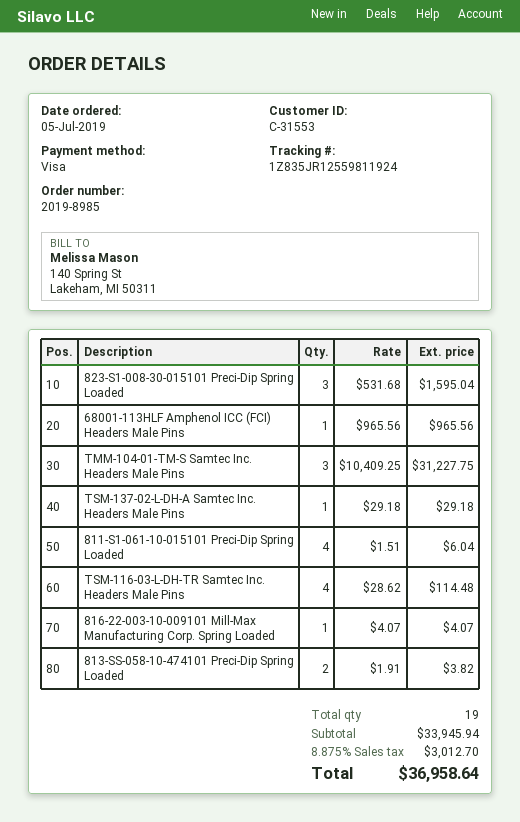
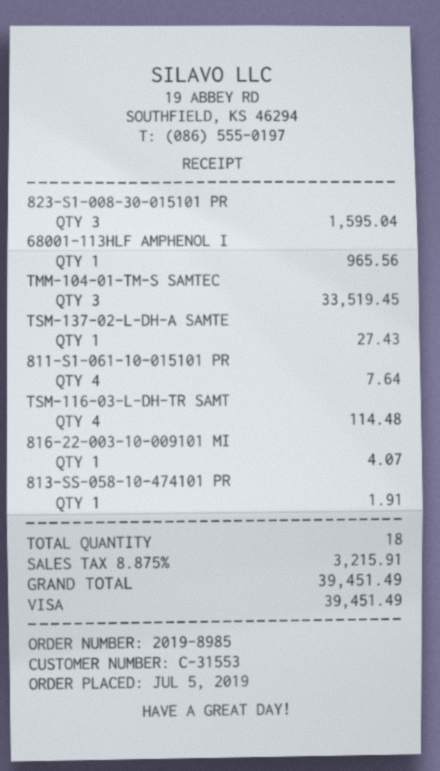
TMM-104-01-TM-S Samtec Inc. Headers Male Pins: 3 for 31227.75 -> 3 for 33519.45
TSM-137-02-L-DH-A Samtec Inc. Headers Male Pins: 1 for 29.18 -> 1 for 27.43
811-S1-061-10-015101 Preci-Dip Spring Loaded: 4 for 6.04 -> 4 for 7.64
813-SS-058-10-474101 Preci-Dip Spring Loaded: 2 for 3.82 -> 1 for 1.91
total quantity: 19 -> 18
tax: 8.875% = 3012.70 -> 8.875% = 3215.91
total: 36958.64 -> 39451.49

